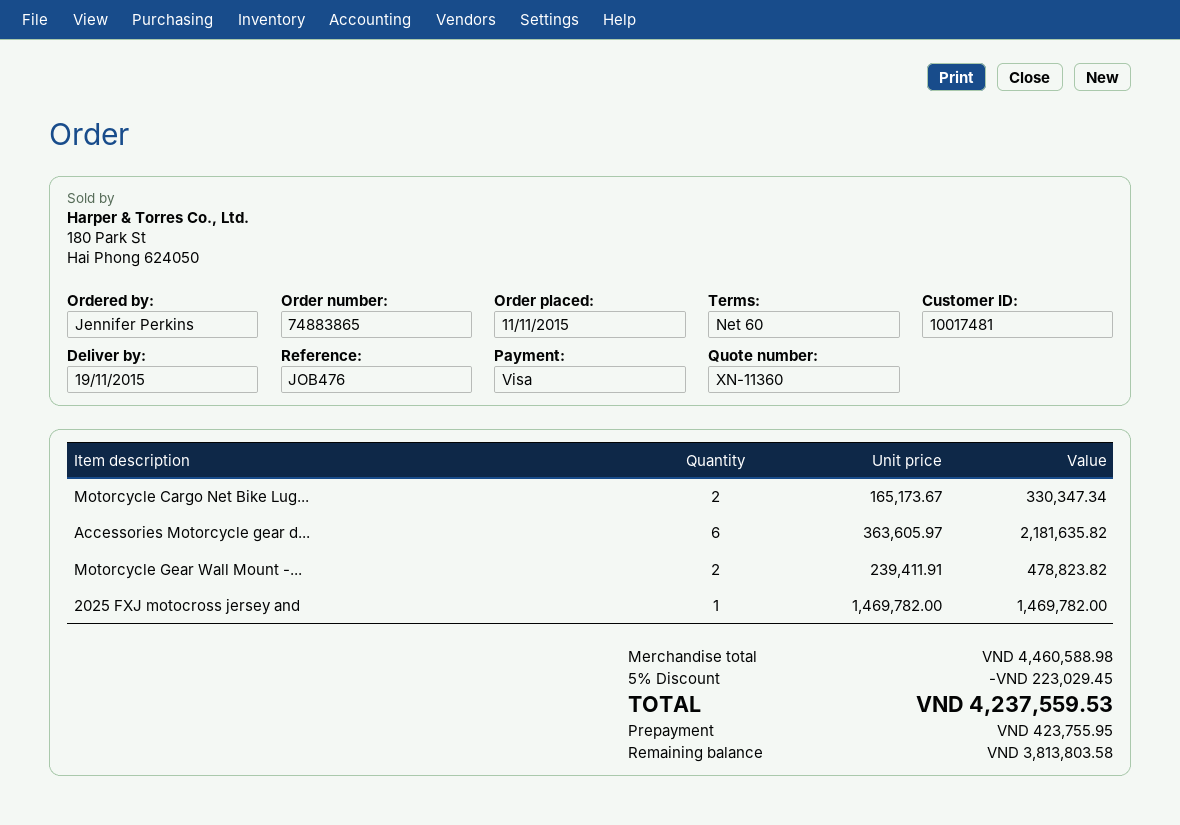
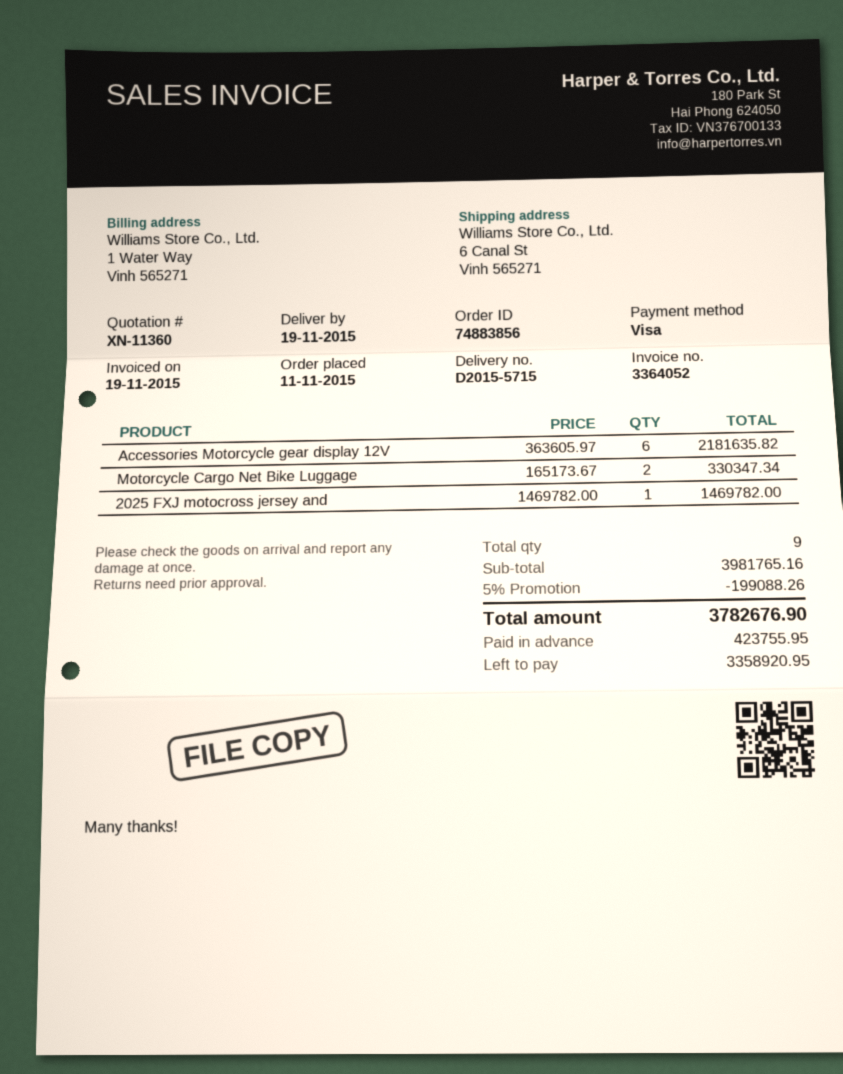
order number: 74883865 -> 74883856
Motorcycle Gear Wall Mount -...: 2 x 239411.91 = 478823.82 -> none
subtotal: 4460588.98 -> 3981765.16
discount: 5% = 223029.45 -> 5% = 199088.26
total: 4237559.53 -> 3782676.90
balance: 3813803.58 -> 3358920.95

